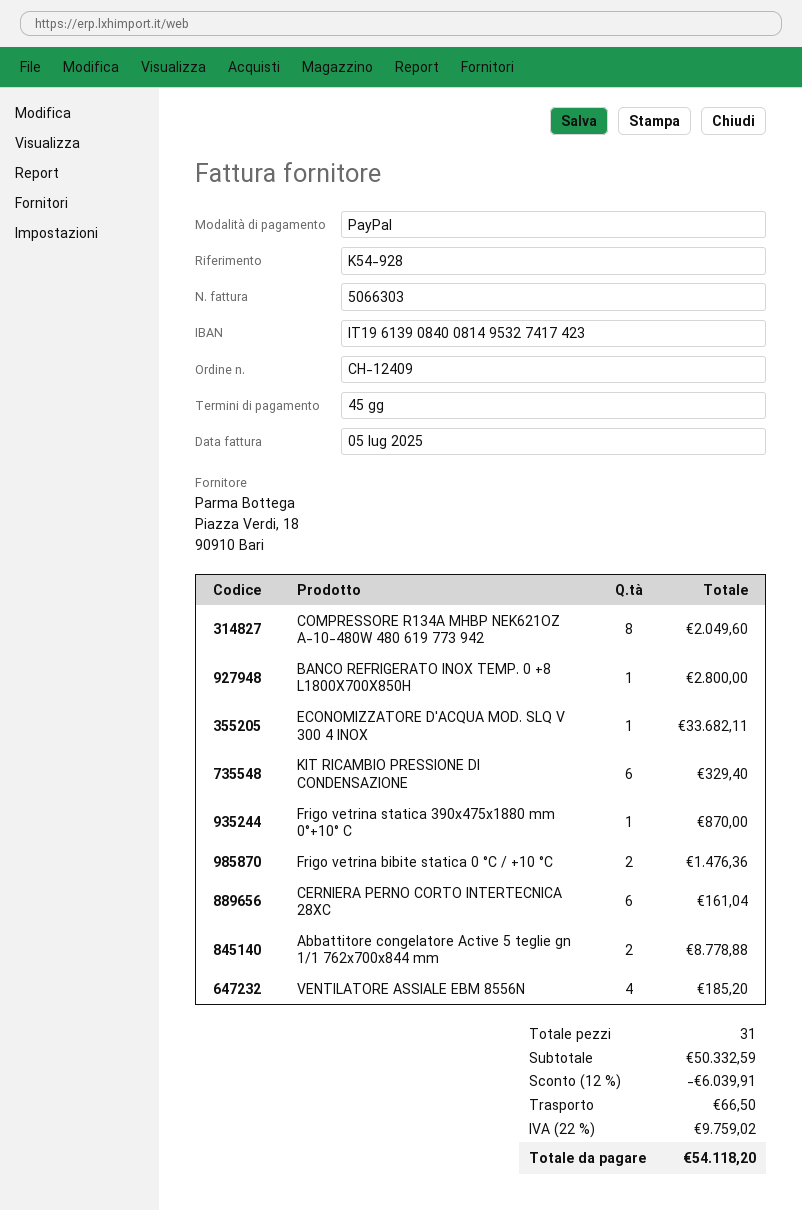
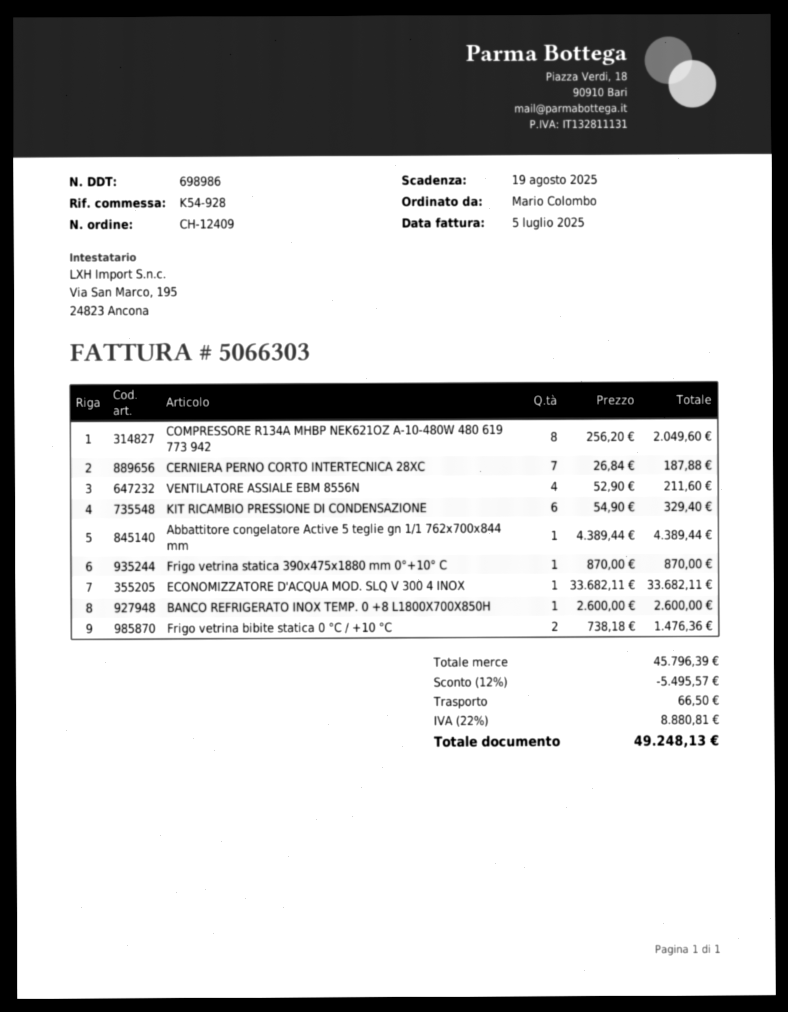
BANCO REFRIGERATO INOX TEMP. 0 +8 L1800X700X850H: 1 for 2800.00 -> 1 for 2600.00
CERNIERA PERNO CORTO INTERTECNICA 28XC: 6 for 161.04 -> 7 for 187.88
Abbattitore congelatore Active 5 teglie gn 1/1 762x700x844 mm: 2 for 8778.88 -> 1 for 4389.44
VENTILATORE ASSIALE EBM 8556N: 4 for 185.20 -> 4 for 211.60
subtotal: 50332.59 -> 45796.39
discount: 12% = 6039.91 -> 12% = 5495.57
tax: 22% = 9759.02 -> 22% = 8880.81
total: 54118.20 -> 49248.13

